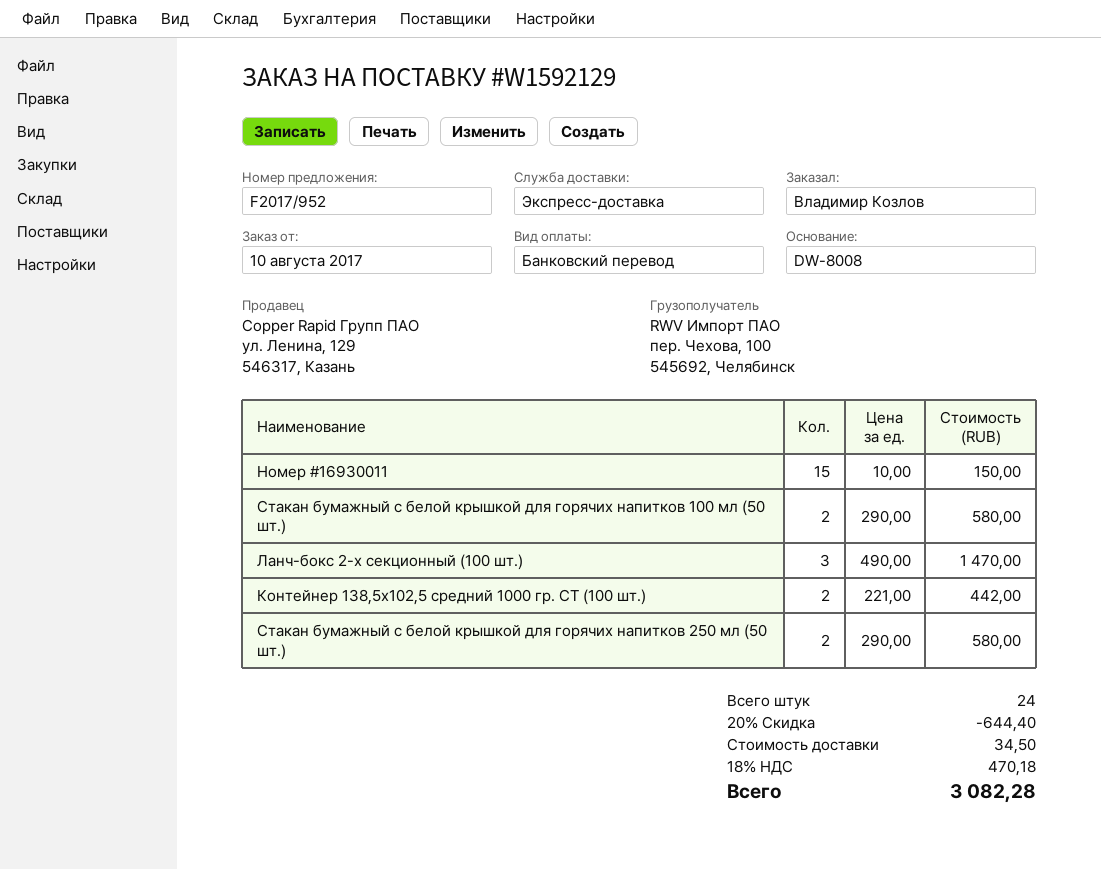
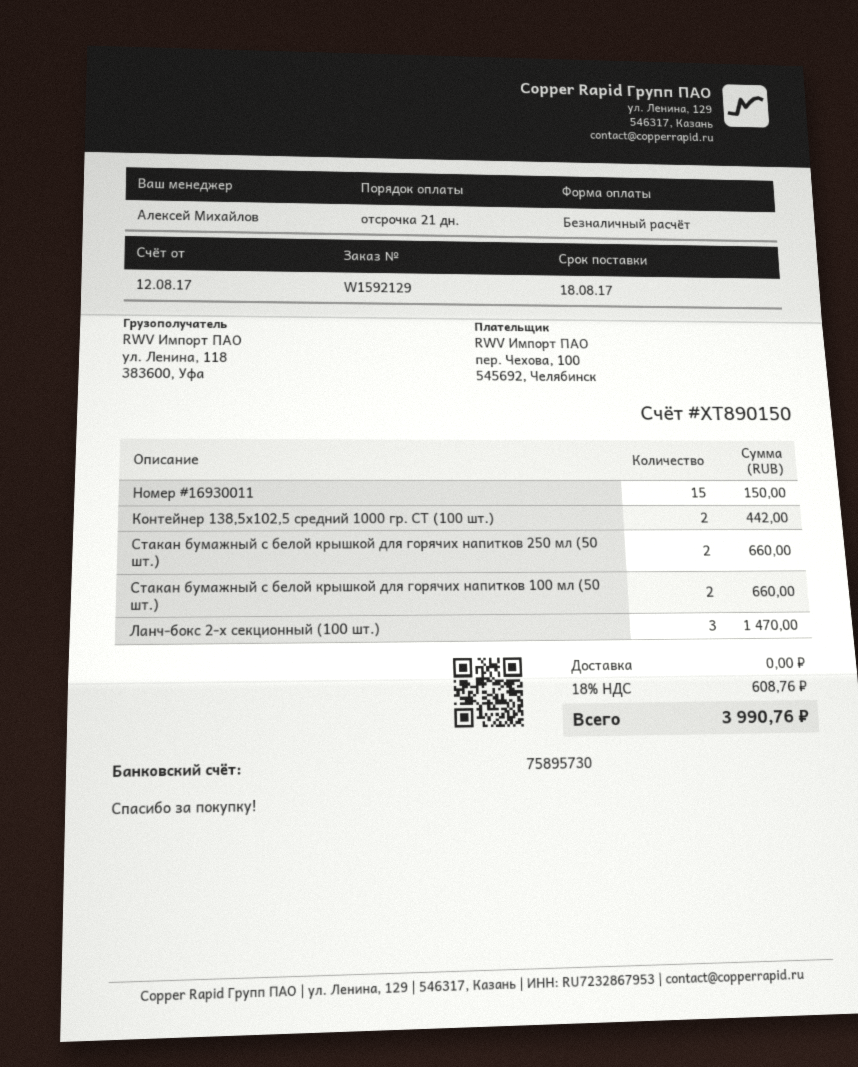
ship to: пер. Чехова, 100, 545692, Челябинск -> ул. Ленина, 118, 383600, Уфа
Стакан бумажный с белой крышкой для горячих напитков 100 мл (50 шт.): 2 for 580.00 -> 2 for 660.00
Стакан бумажный с белой крышкой для горячих напитков 250 мл (50 шт.): 2 for 580.00 -> 2 for 660.00
discount: 20% = 644.40 -> none
shipping: 34.50 -> 0.00
tax: 18% = 470.18 -> 18% = 608.76
total: 3082.28 -> 3990.76

